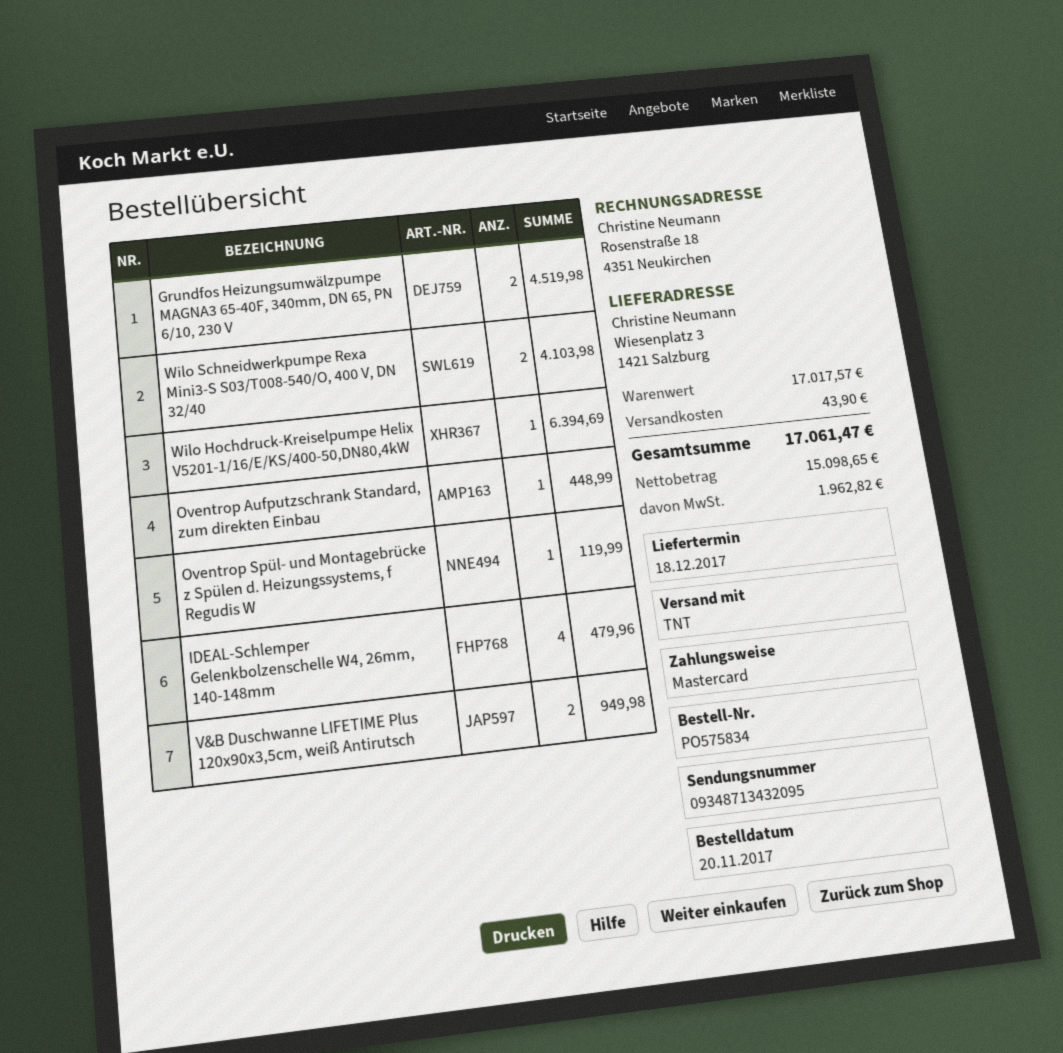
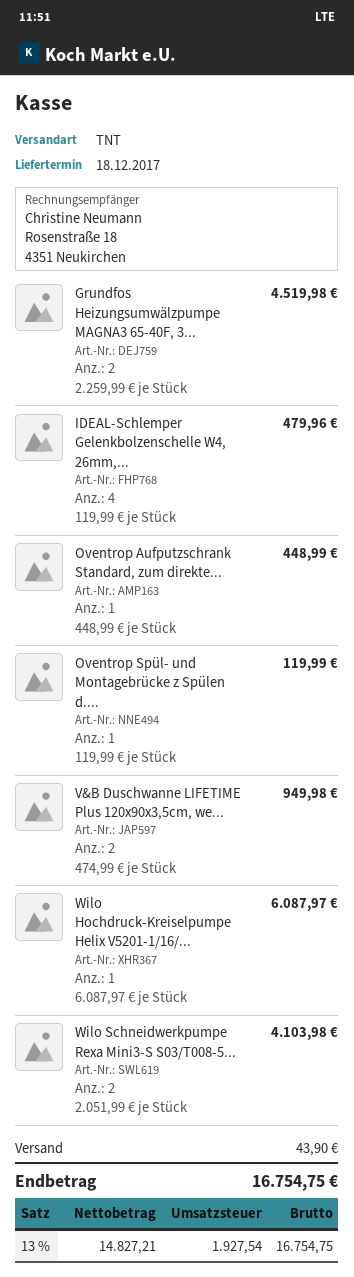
Wilo Hochdruck-Kreiselpumpe Helix V5201-1/16/E/KS/400-50,DN80,4kW: 1 for 6394.69 -> 1 for 6087.97
net: 15098.65 -> 14827.21
tax: 1962.82 -> 1927.54
total: 17061.47 -> 16754.75

